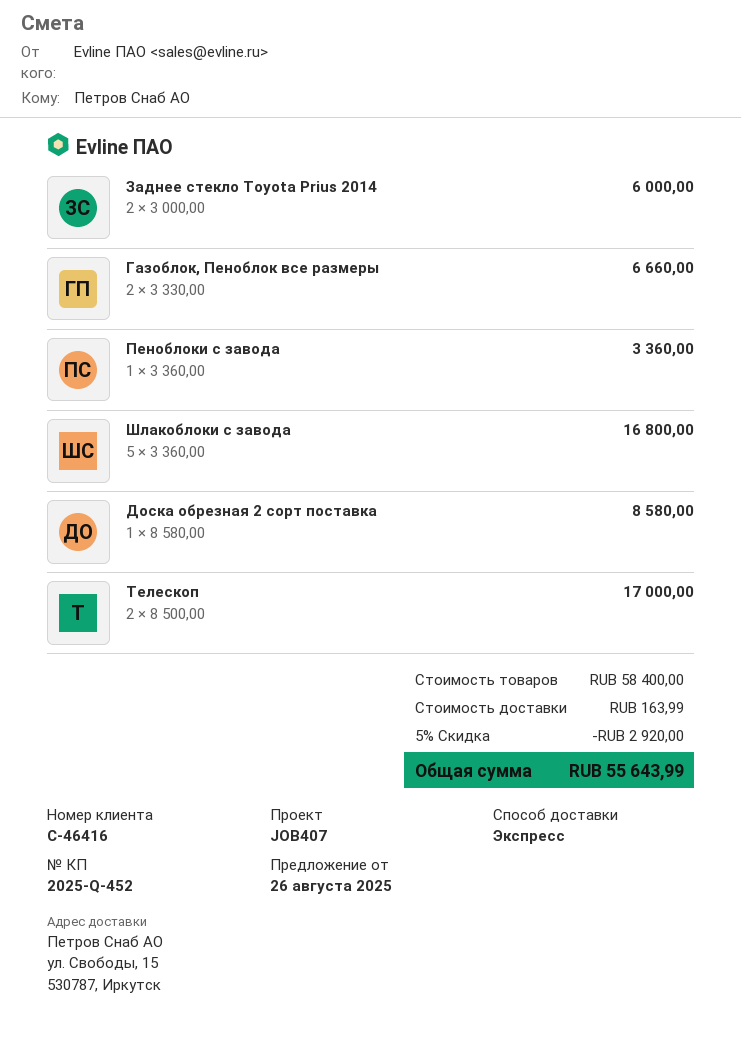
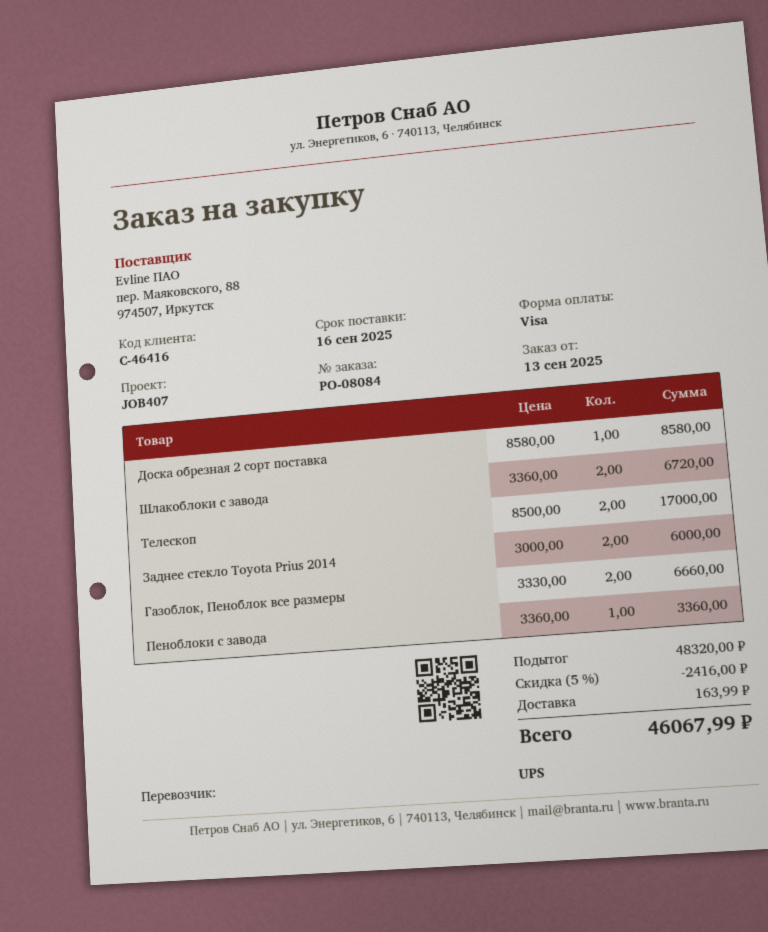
shipping method: express -> UPS
Шлакоблоки с завода: 5 x 3360.00 = 16800.00 -> 2 x 3360.00 = 6720.00
subtotal: 58400.00 -> 48320.00
discount: 5% = 2920.00 -> 5% = 2416.00
total: 55643.99 -> 46067.99

